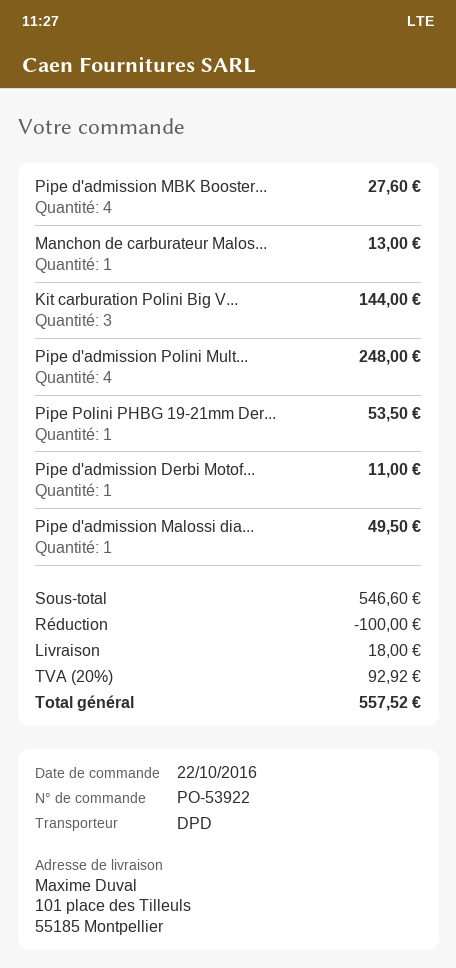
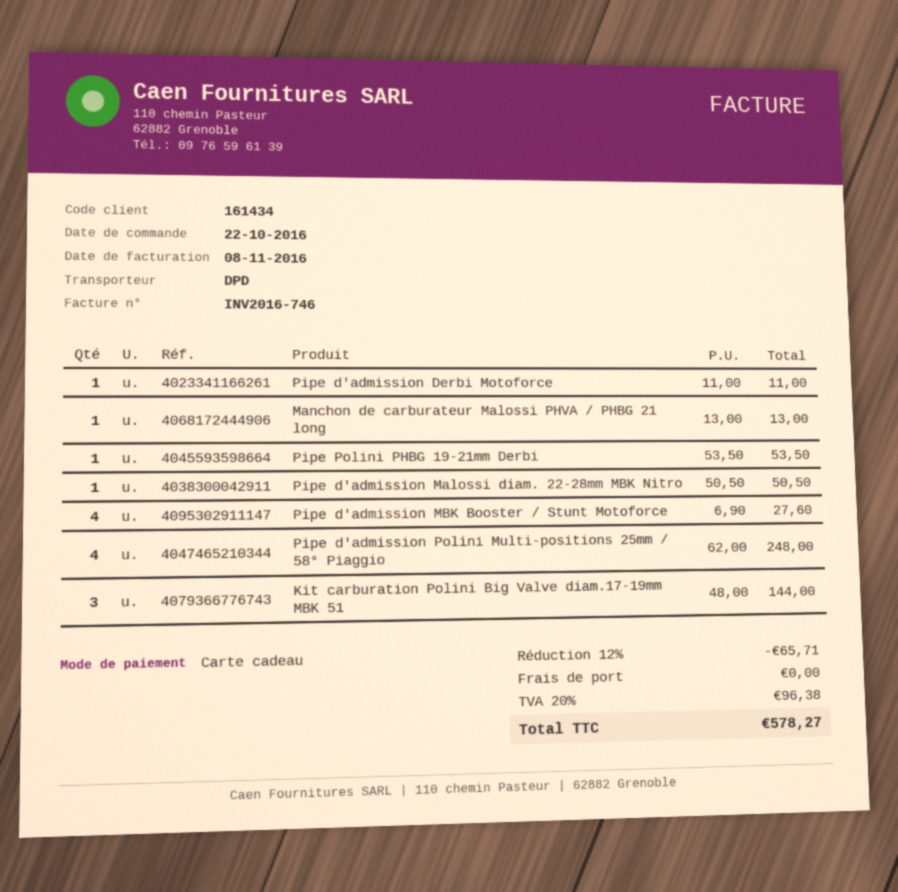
Pipe d'admission Malossi dia...: 1 for 49.50 -> 1 for 50.50
discount: 100.00 -> 65.71
shipping: 18.00 -> 0.00
tax: 20% = 92.92 -> 20% = 96.38
total: 557.52 -> 578.27

